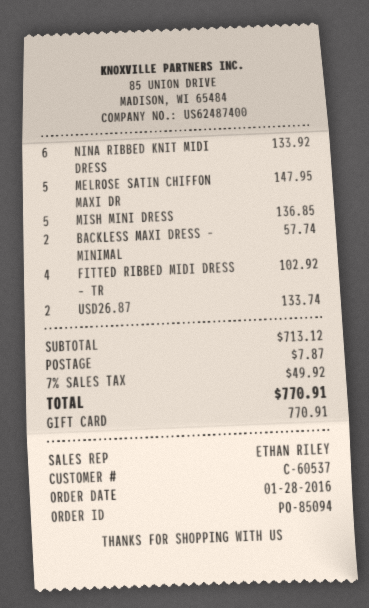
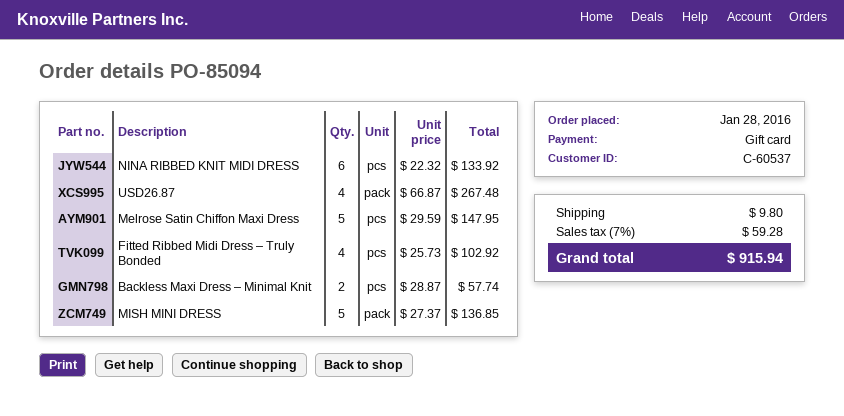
USD26.87: 2 for 133.74 -> 4 for 267.48
shipping: 7.87 -> 9.80
tax: 7% = 49.92 -> 7% = 59.28
total: 770.91 -> 915.94

